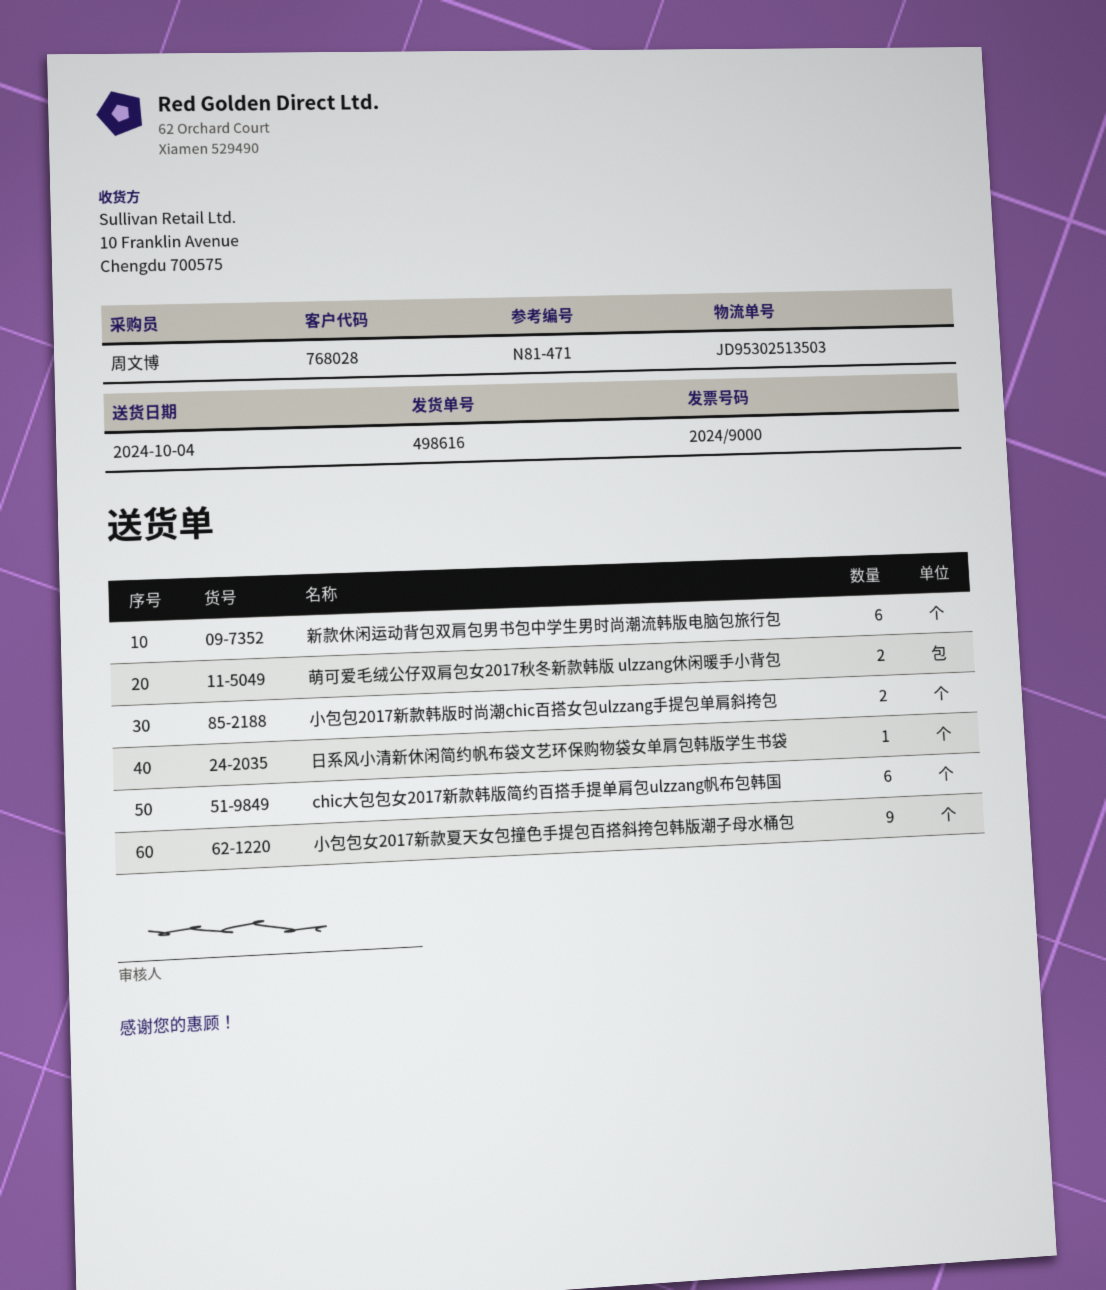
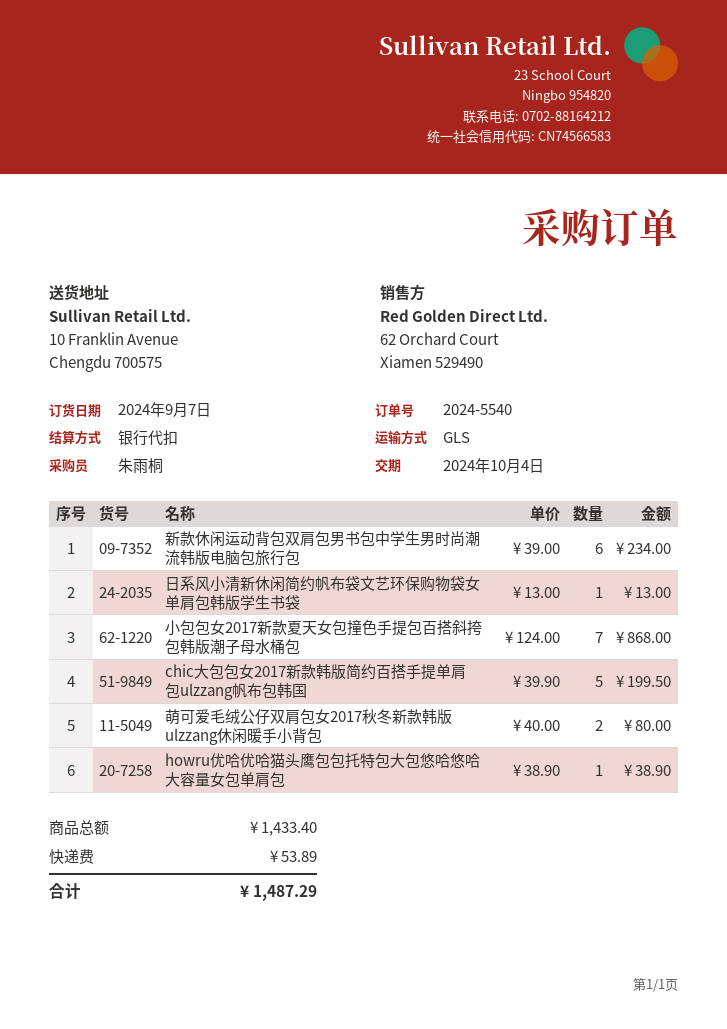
ordered by: 周文博 -> 朱雨桐
小包包2017新款韩版时尚潮chic百搭女包ulzzang手提包单肩斜挎包: 2 -> none
chic大包包女2017新款韩版简约百搭手提单肩包ulzzang帆布包韩国: 6 -> 5
小包包女2017新款夏天女包撞色手提包百搭斜挎包韩版潮子母水桶包: 9 -> 7
howru优哈优哈猫头鹰包包托特包大包悠哈悠哈大容量女包单肩包: none -> 1

